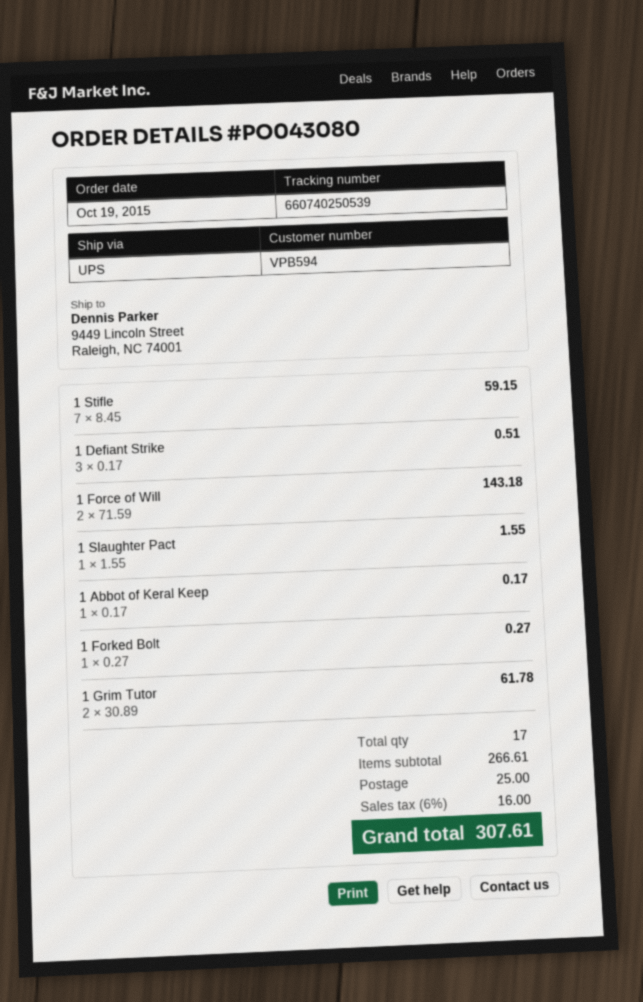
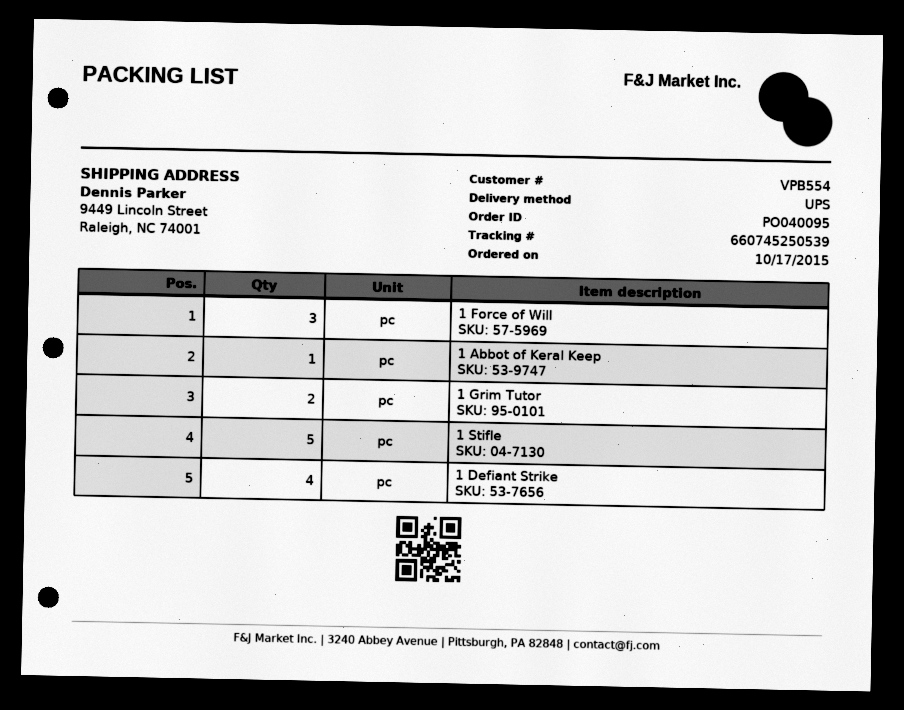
order number: PO043080 -> PO040095
order date: 2015-10-19 -> 2015-10-17
customer number: VPB594 -> VPB554
tracking number: 660740250539 -> 660745250539
1 Stifle: 7 -> 5
1 Defiant Strike: 3 -> 4
1 Force of Will: 2 -> 3
1 Slaughter Pact: 1 -> none
1 Forked Bolt: 1 -> none

